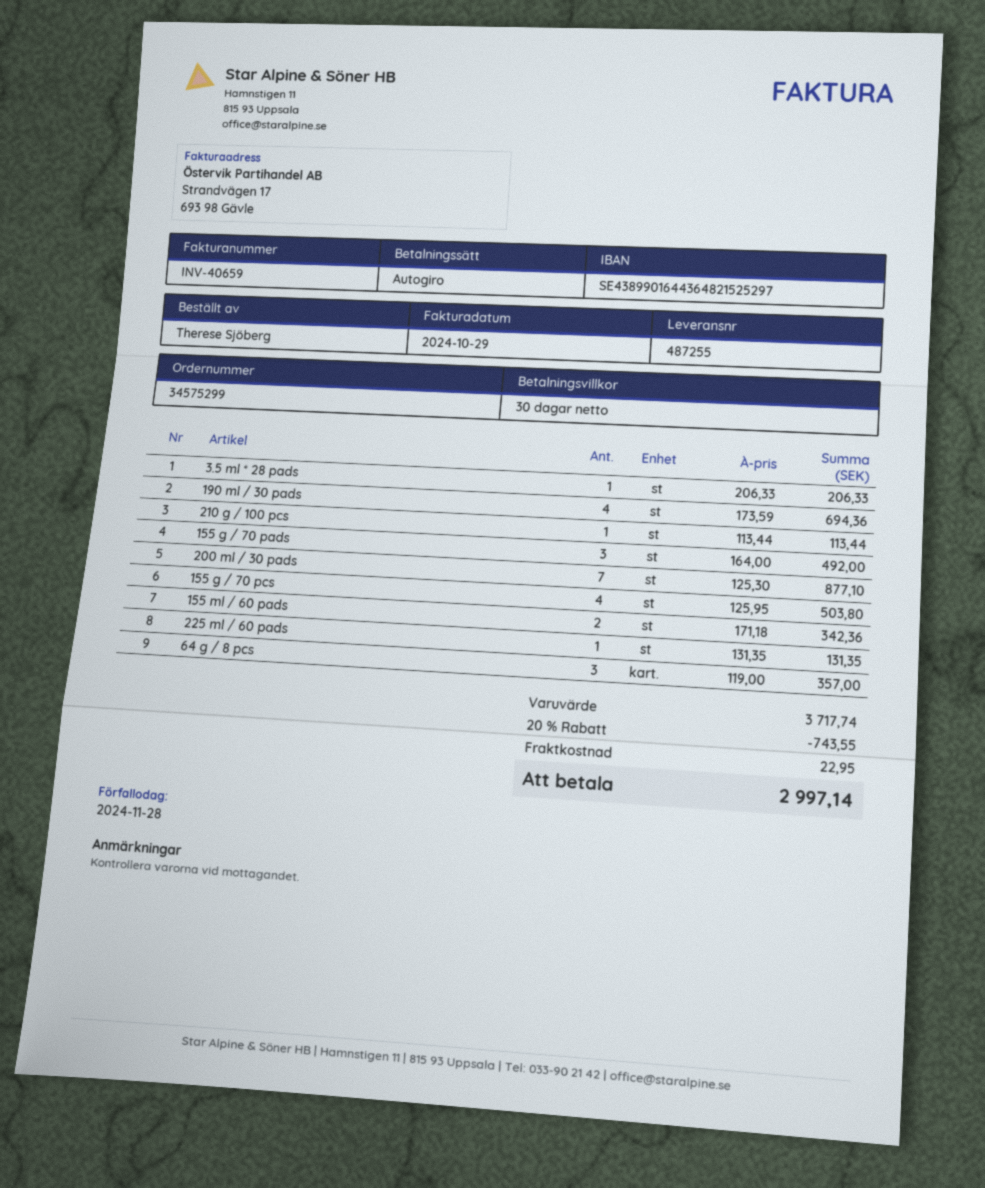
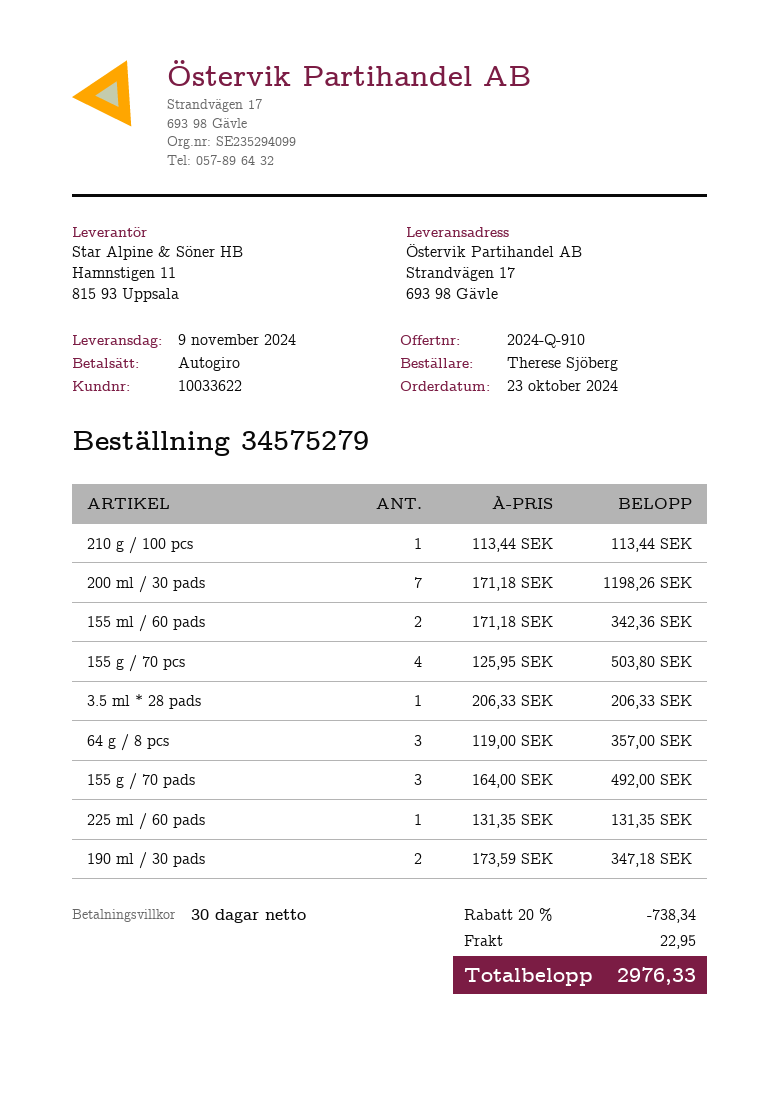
order number: 34575299 -> 34575279
190 ml / 30 pads: 4 x 173.59 = 694.36 -> 2 x 173.59 = 347.18
200 ml / 30 pads: 7 x 125.30 = 877.10 -> 7 x 171.18 = 1198.26
discount: 20% = 743.55 -> 20% = 738.34
total: 2997.14 -> 2976.33

